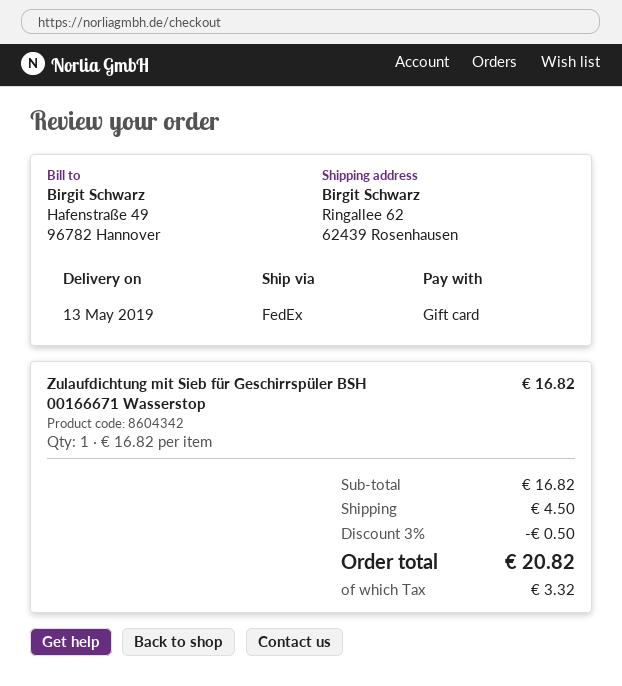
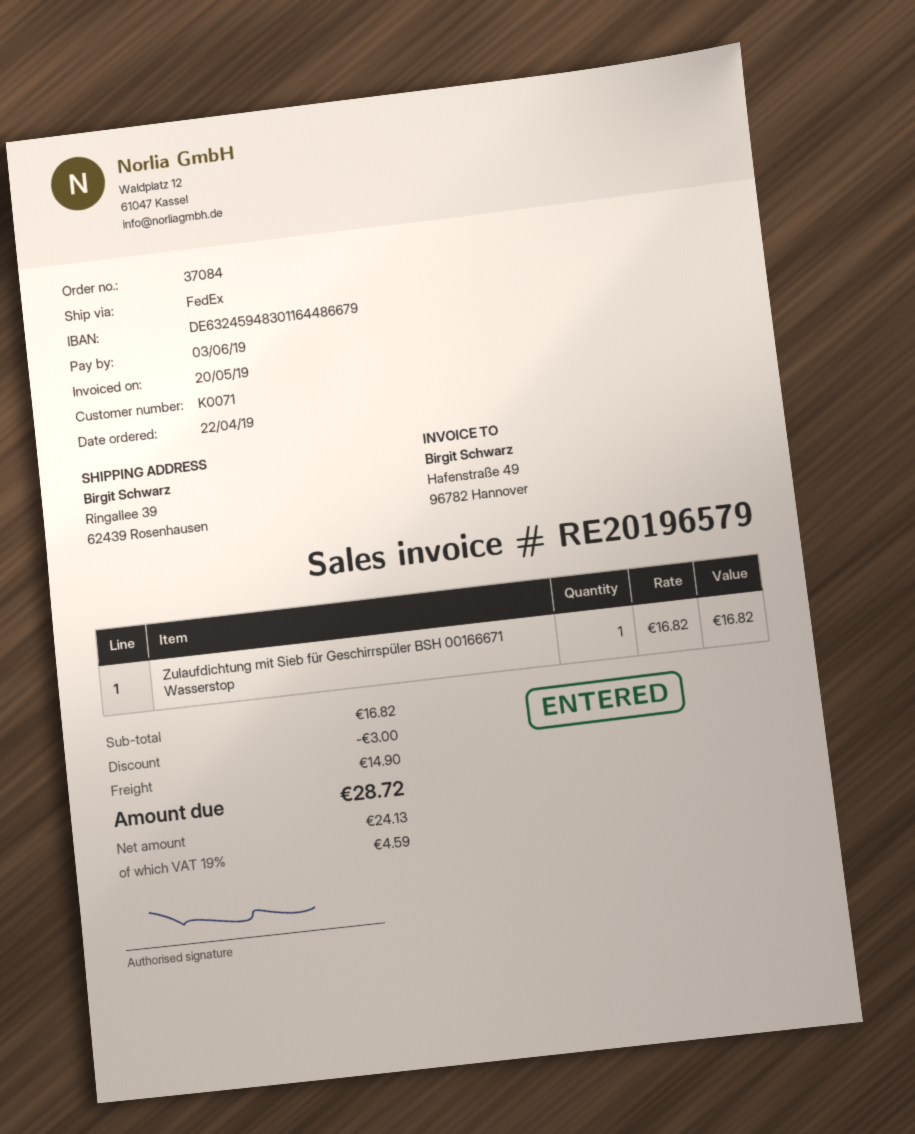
ship to: Ringallee 62, 62439 Rosenhausen -> Ringallee 39, 62439 Rosenhausen
discount: 0.50 -> 3.00
shipping: 4.50 -> 14.90
tax: 3.32 -> 4.59
total: 20.82 -> 28.72

